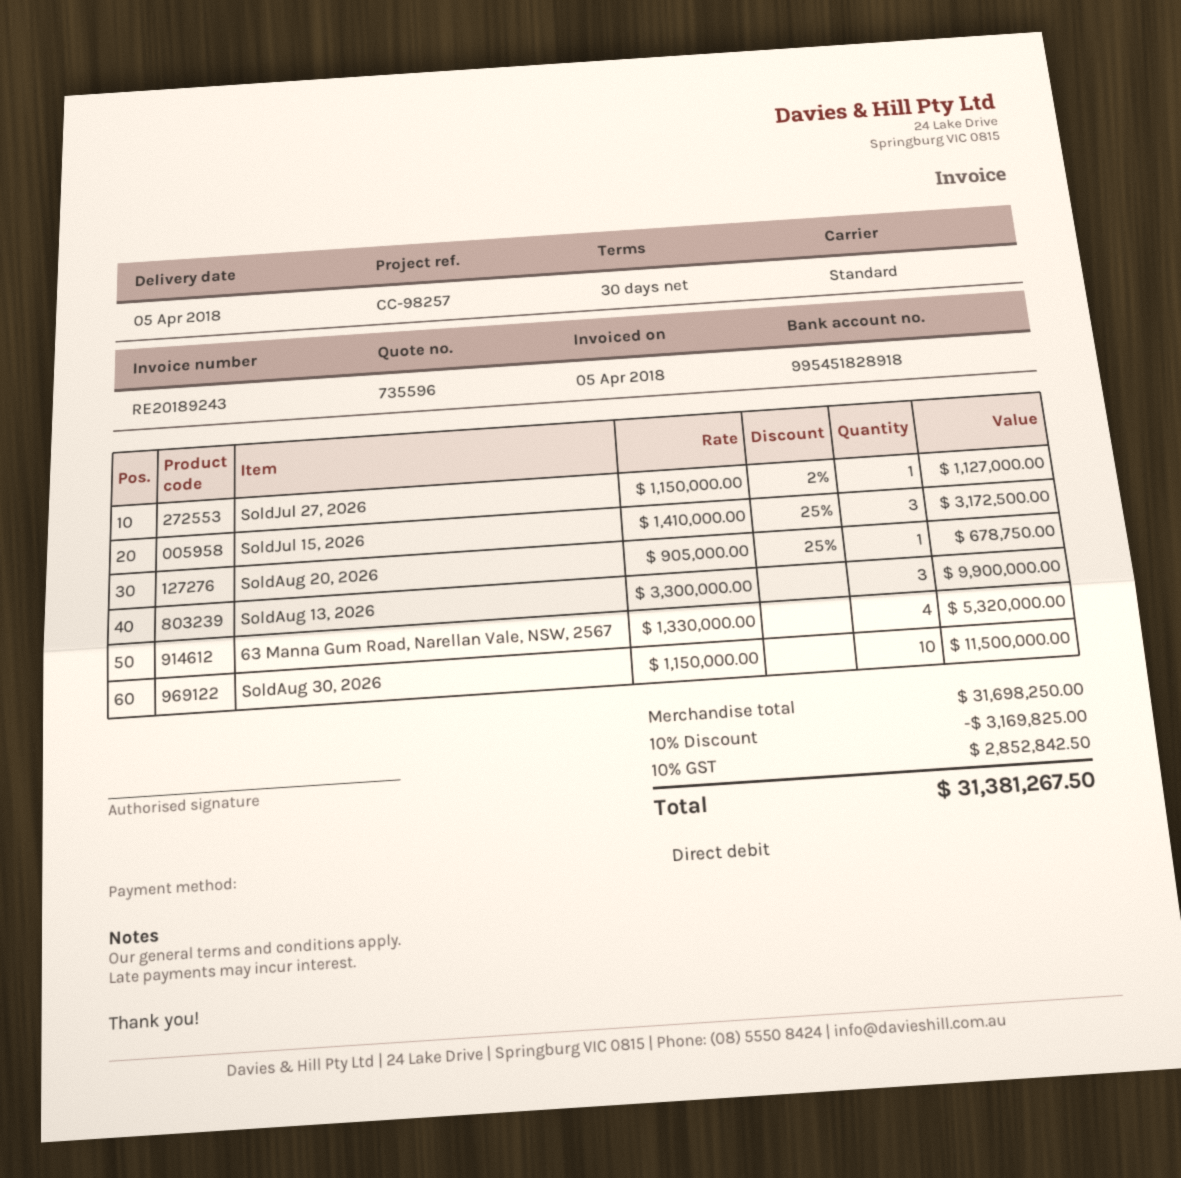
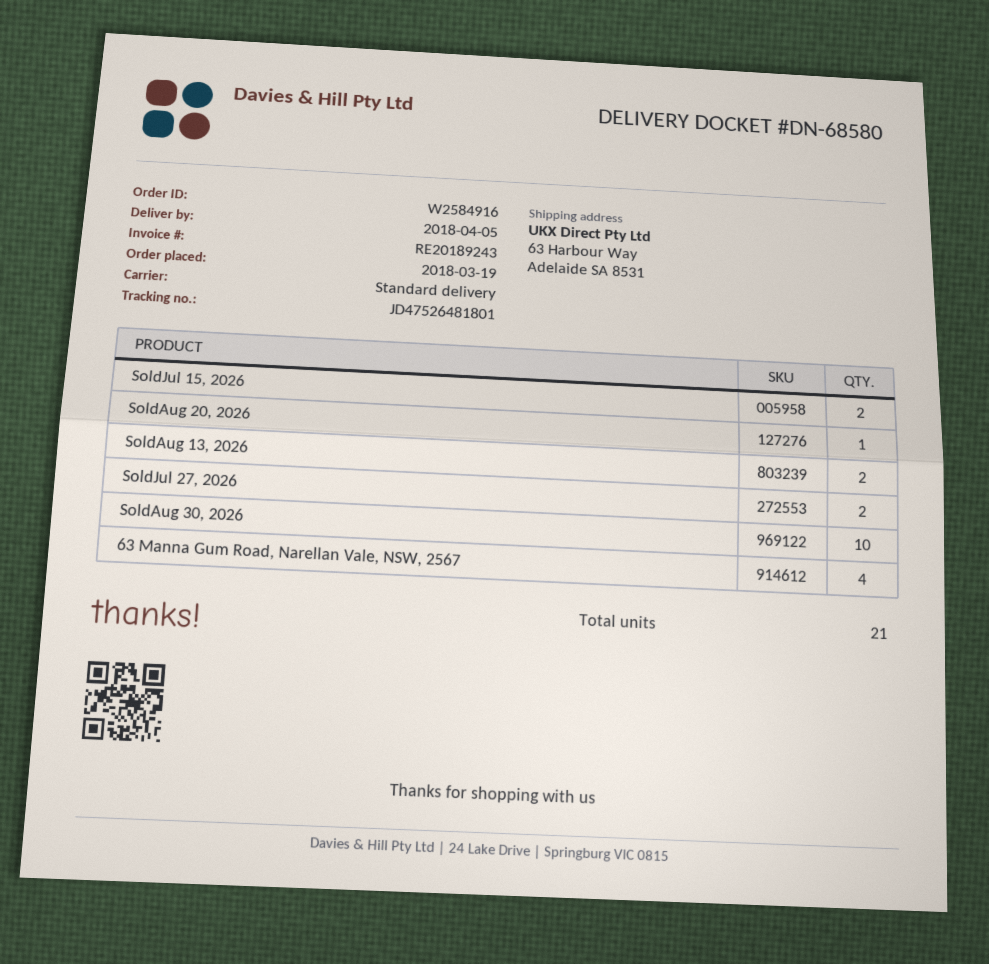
SoldJul 27, 2026: 1 -> 2
SoldJul 15, 2026: 3 -> 2
SoldAug 13, 2026: 3 -> 2

